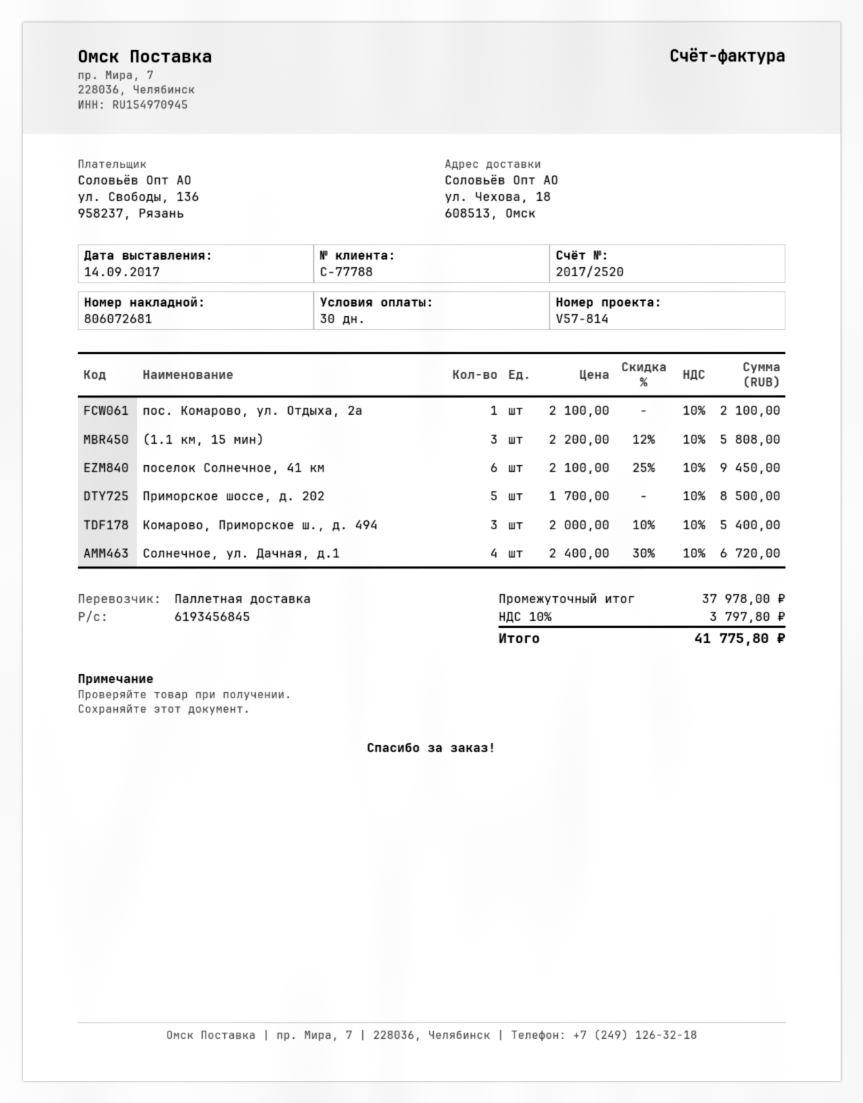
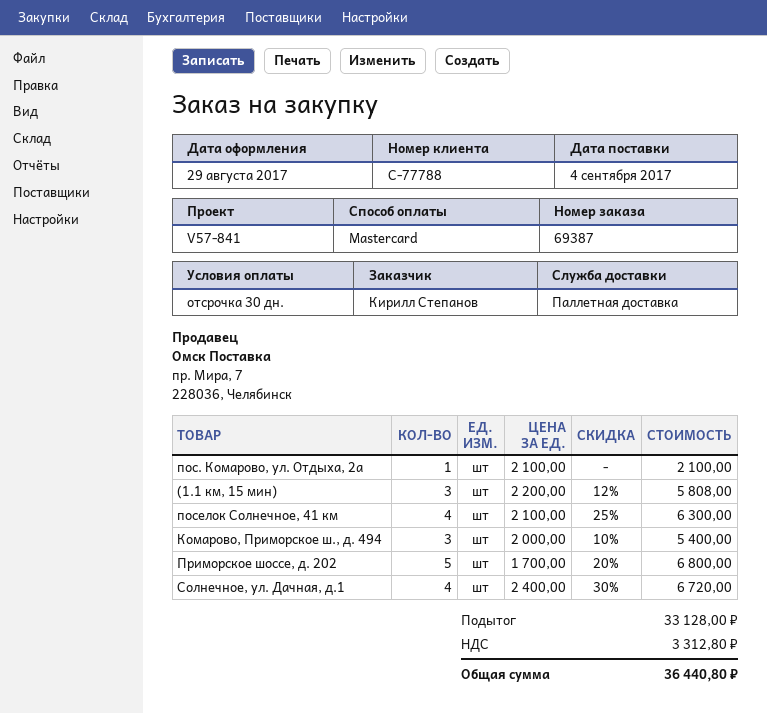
reference: V57-814 -> V57-841
поселок Солнечное, 41 км: 6 x 2100.00 - 25% = 9450.00 -> 4 x 2100.00 - 25% = 6300.00
Приморское шоссе, д. 202: 5 x 1700.00 = 8500.00 -> 5 x 1700.00 - 20% = 6800.00
subtotal: 37978.00 -> 33128.00
tax: 3797.80 -> 3312.80
total: 41775.80 -> 36440.80

